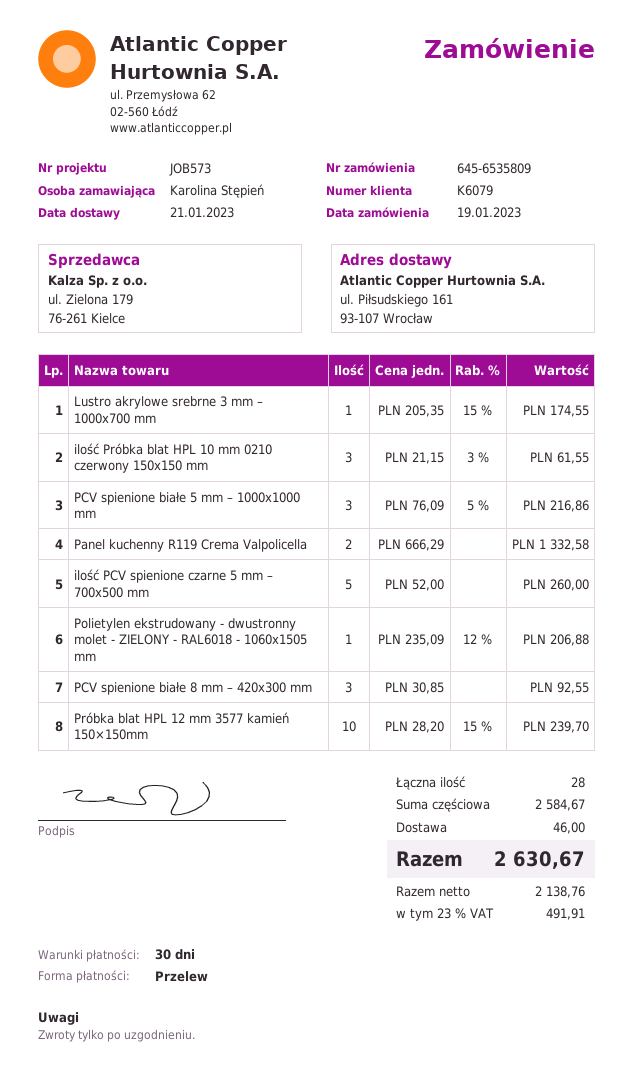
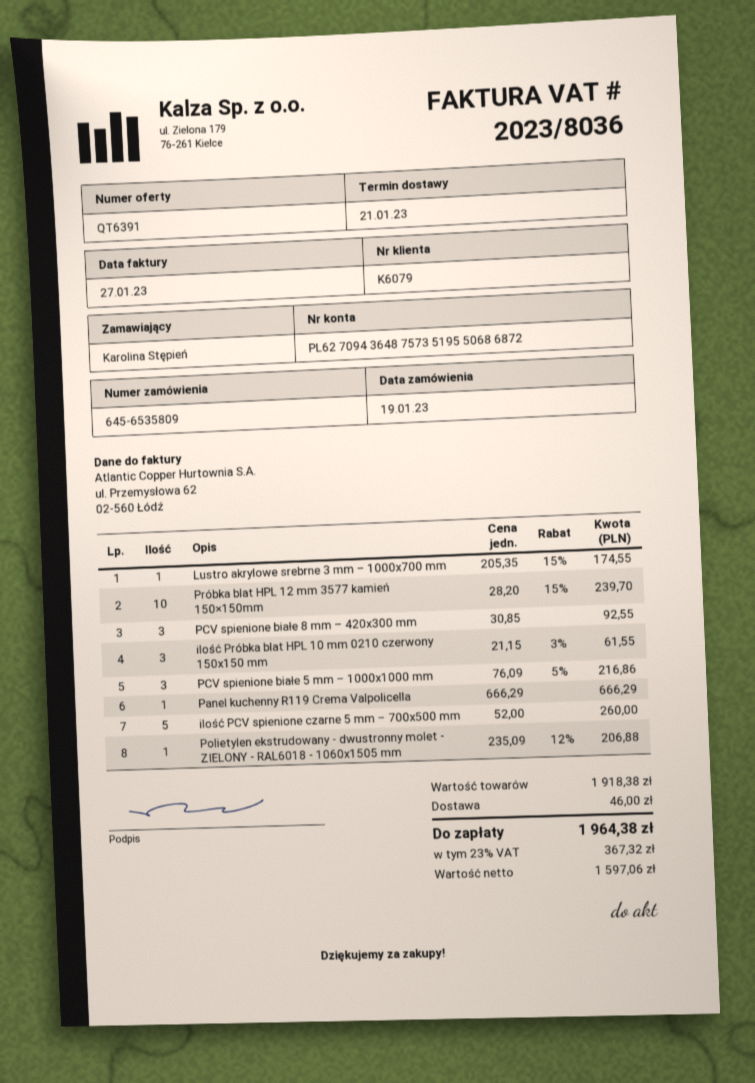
Panel kuchenny R119 Crema Valpolicella: 2 x 666.29 = 1332.58 -> 1 x 666.29 = 666.29
subtotal: 2584.67 -> 1918.38
net: 2138.76 -> 1597.06
tax: 23% = 491.91 -> 23% = 367.32
total: 2630.67 -> 1964.38

